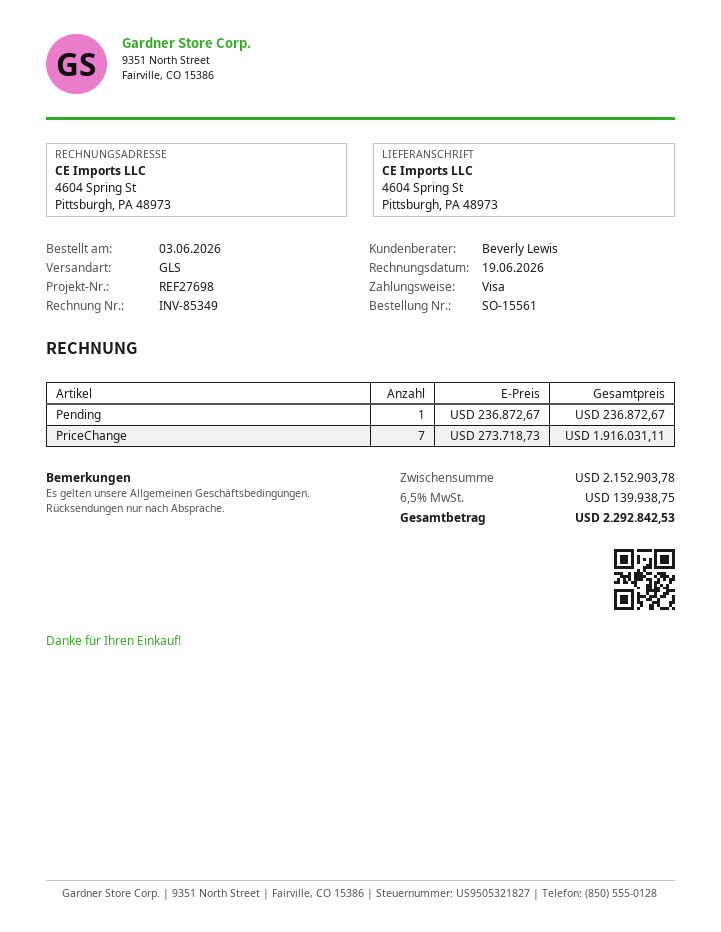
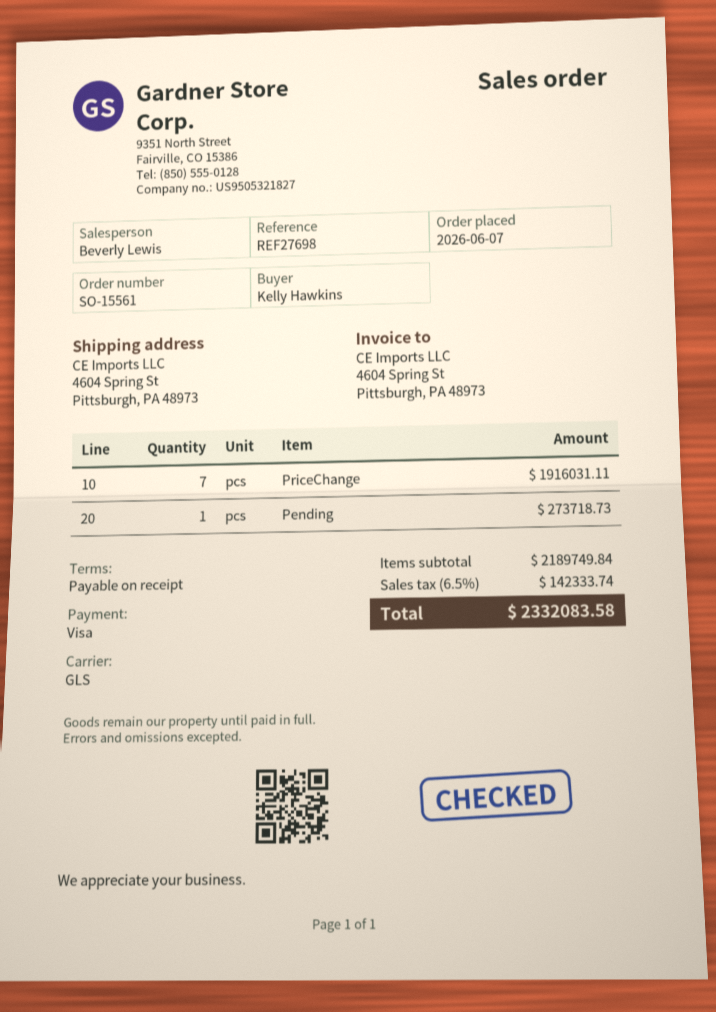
order date: 2026-06-03 -> 2026-06-07
Pending: 1 for 236872.67 -> 1 for 273718.73
subtotal: 2152903.78 -> 2189749.84
tax: 6.5% = 139938.75 -> 6.5% = 142333.74
total: 2292842.53 -> 2332083.58

